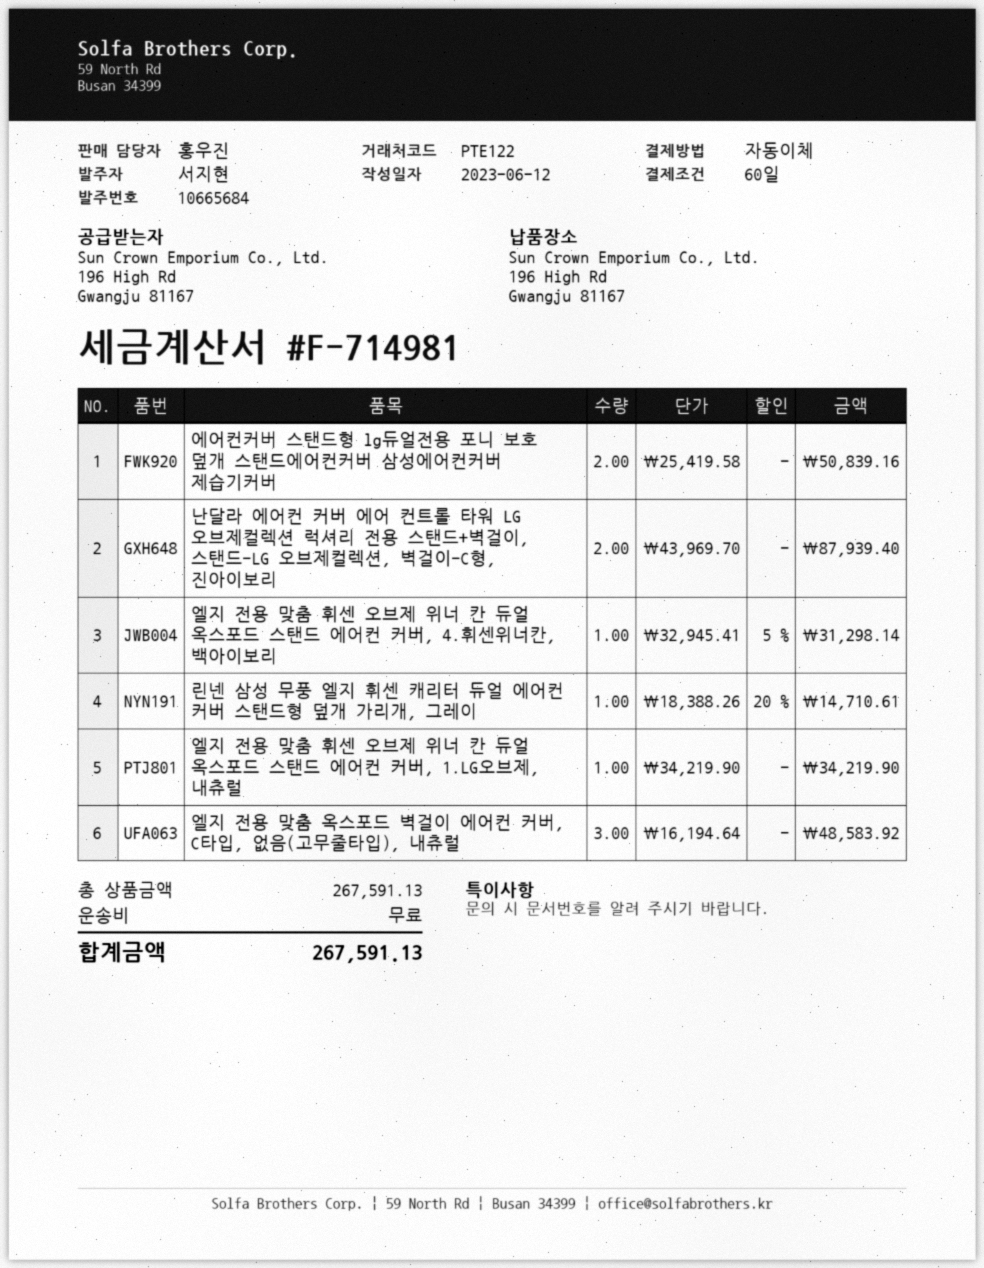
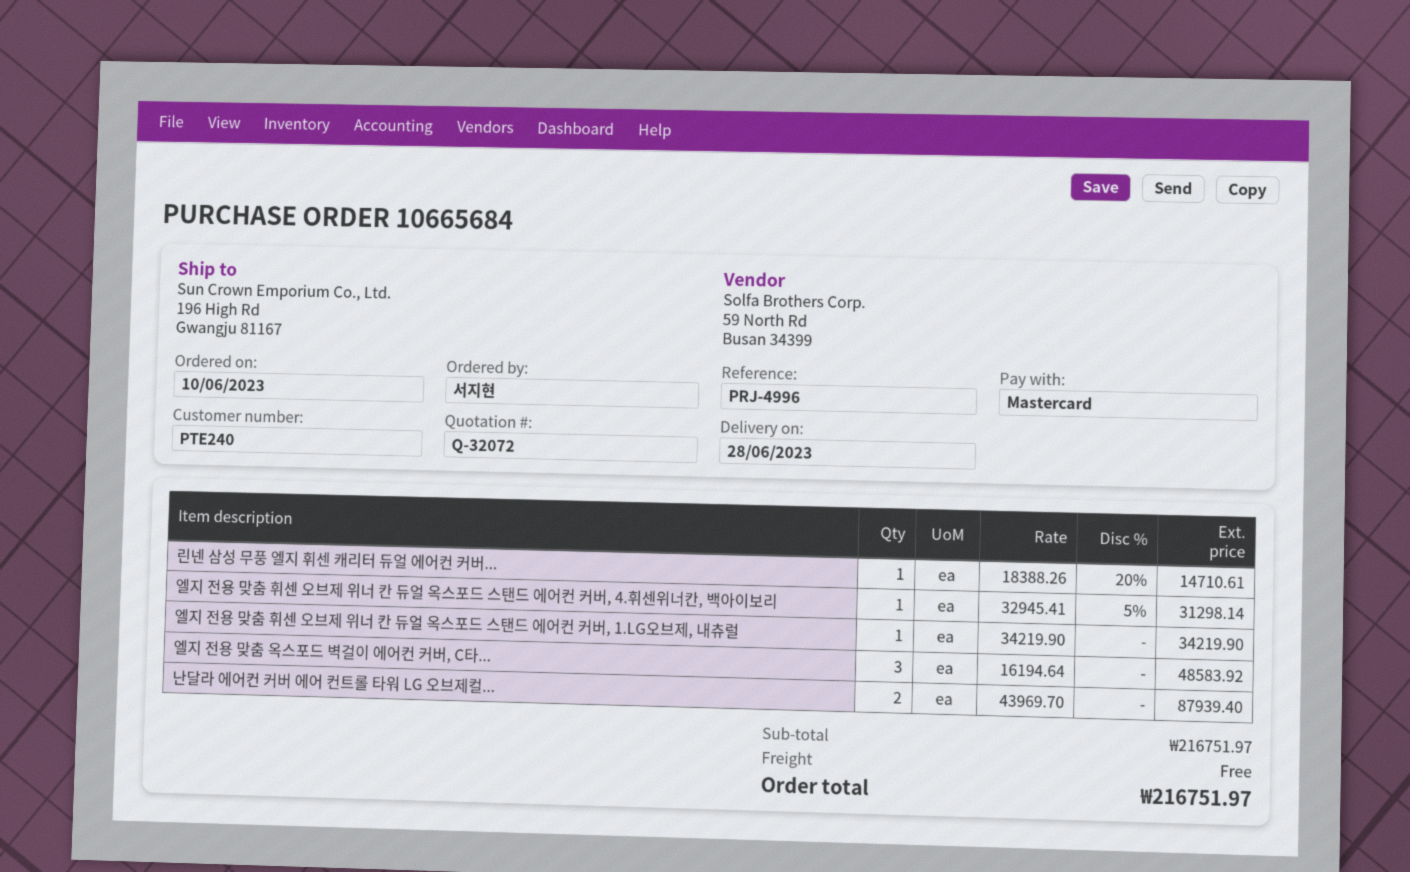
customer number: PTE122 -> PTE240
payment method: direct debit -> Mastercard
에어컨커버 스탠드형 lg듀얼전용 포니 보호 덮개 스탠드에어컨커버 삼성에어컨커버 제습기커버: 2 x 25419.58 = 50839.16 -> none
subtotal: 267591.13 -> 216751.97
total: 267591.13 -> 216751.97

